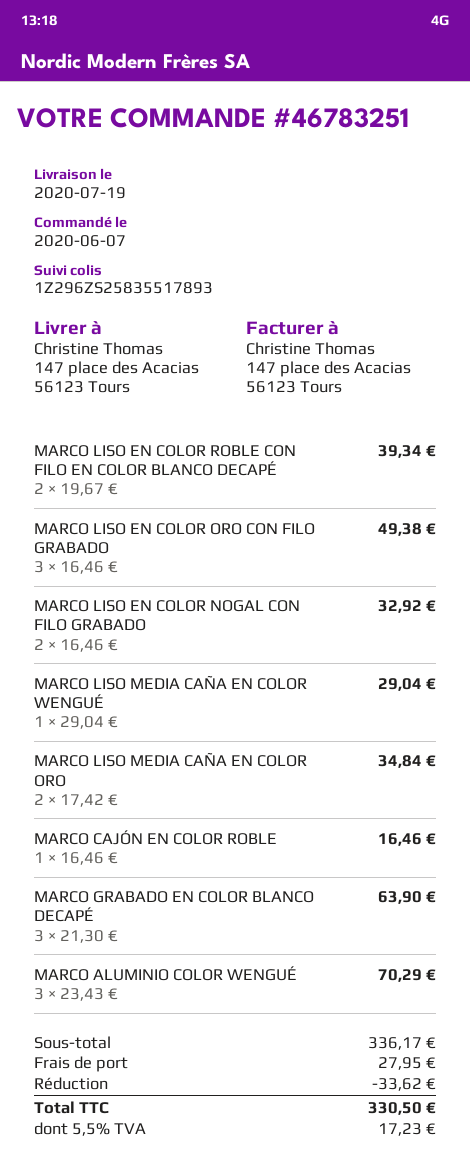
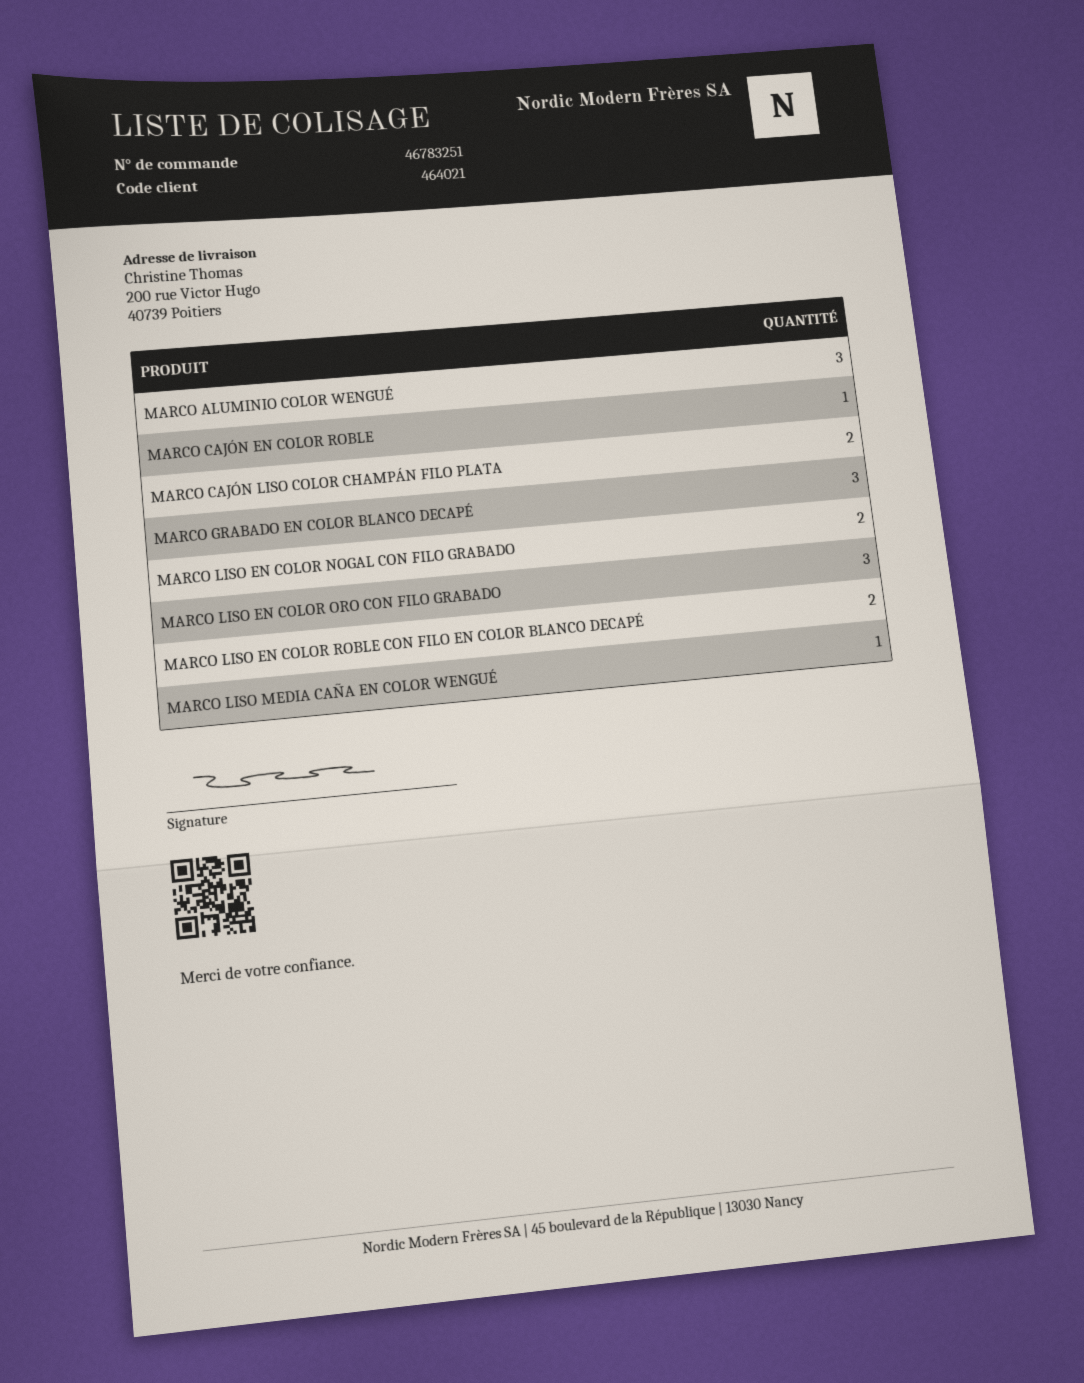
ship to: 147 place des Acacias, 56123 Tours -> 200 rue Victor Hugo, 40739 Poitiers
MARCO LISO MEDIA CAÑA EN COLOR ORO: 2 -> none
MARCO CAJÓN LISO COLOR CHAMPÁN FILO PLATA: none -> 2

